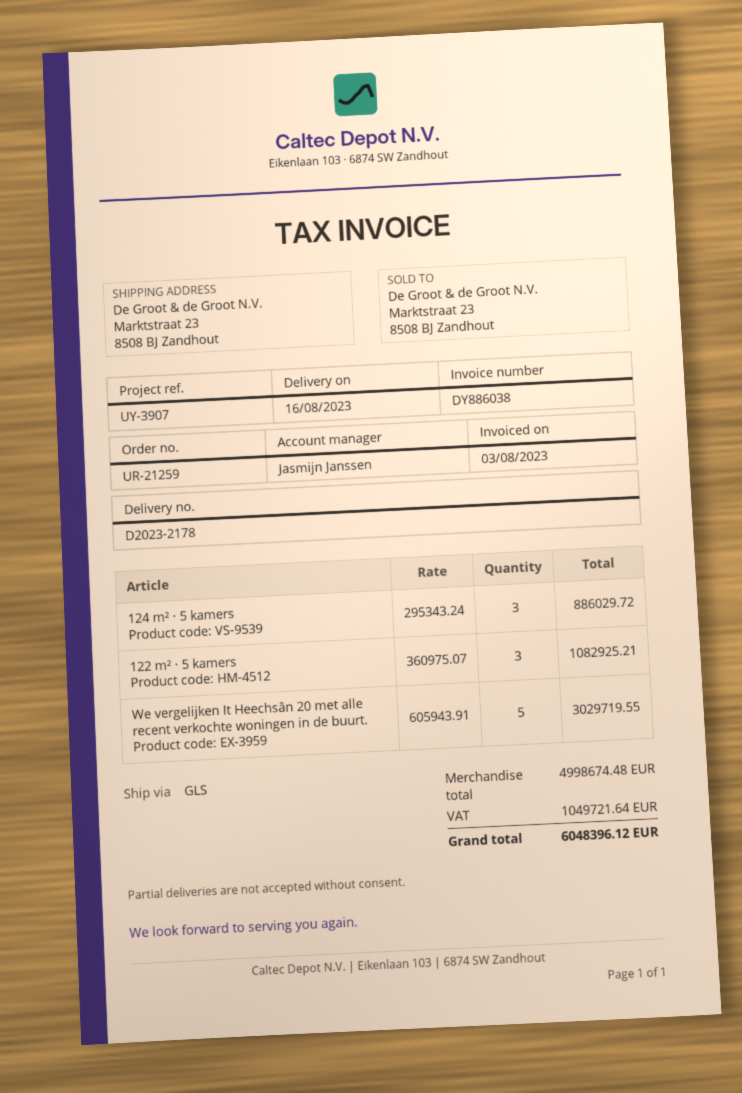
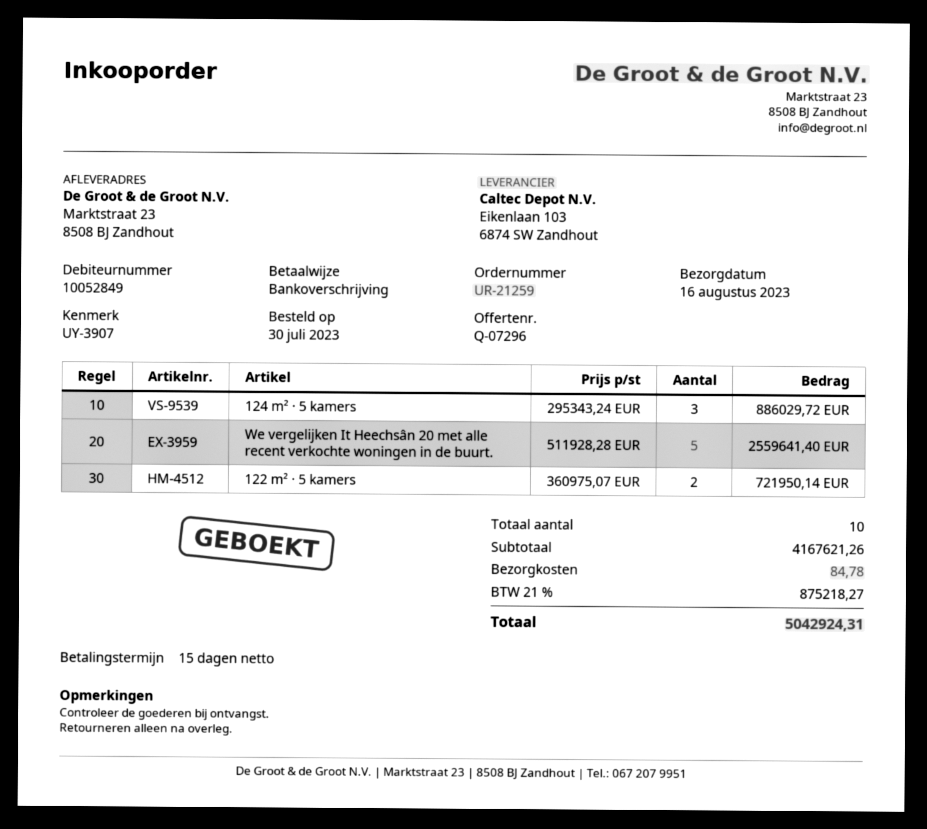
122 m² · 5 kamers: 3 x 360975.07 = 1082925.21 -> 2 x 360975.07 = 721950.14
We vergelijken It Heechsân 20 met alle recent verkochte woningen in de buurt.: 5 x 605943.91 = 3029719.55 -> 5 x 511928.28 = 2559641.40
subtotal: 4998674.48 -> 4167621.26
shipping: none -> 84.78
tax: 1049721.64 -> 875218.27
total: 6048396.12 -> 5042924.31

